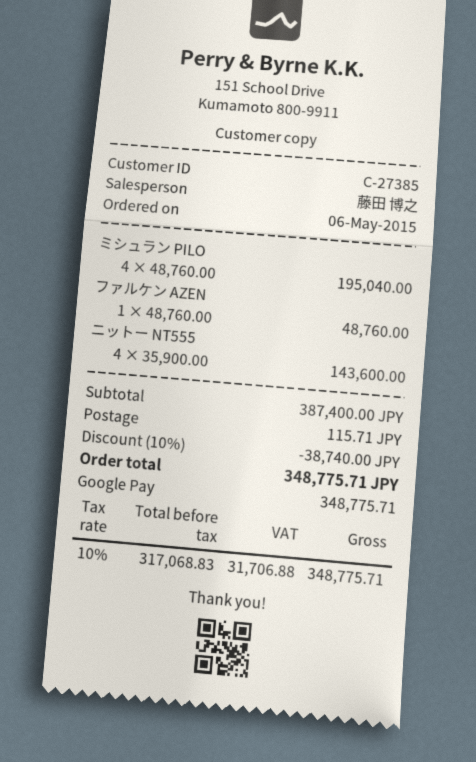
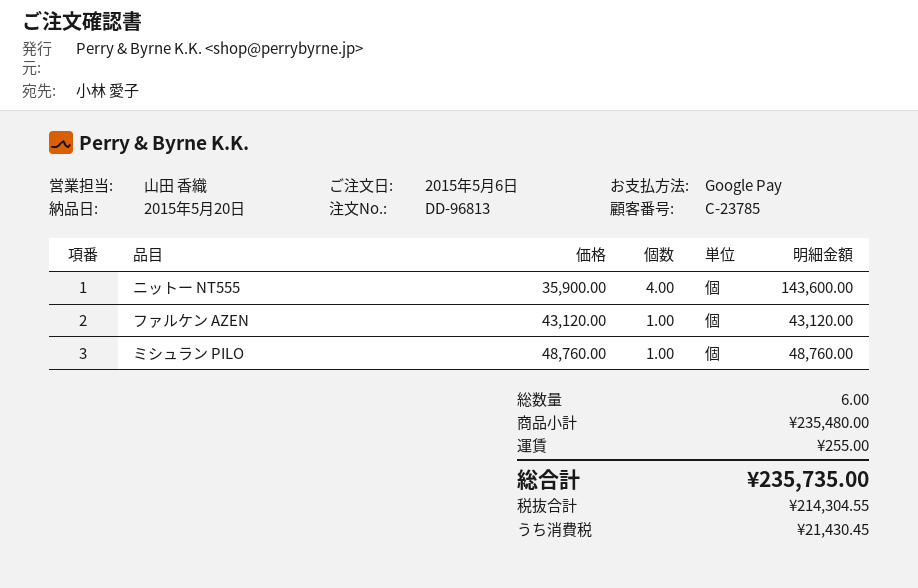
customer number: C-27385 -> C-23785
sales rep: 藤田 博之 -> 山田 香織
ミシュラン PILO: 4 x 48760.00 = 195040.00 -> 1 x 48760.00 = 48760.00
ファルケン AZEN: 1 x 48760.00 = 48760.00 -> 1 x 43120.00 = 43120.00
subtotal: 387400.00 -> 235480.00
discount: 10% = 38740.00 -> none
shipping: 115.71 -> 255.00
net: 317068.83 -> 214304.55
tax: 31706.88 -> 21430.45
total: 348775.71 -> 235735.00

